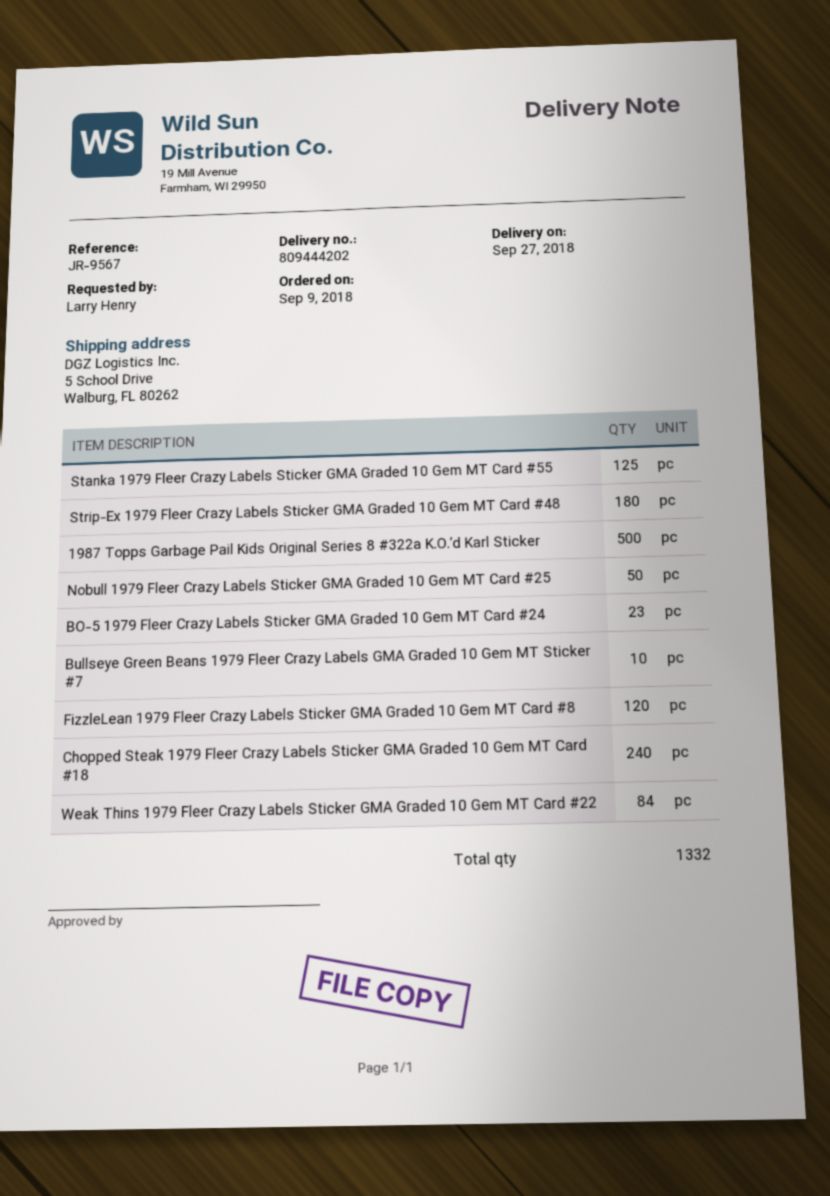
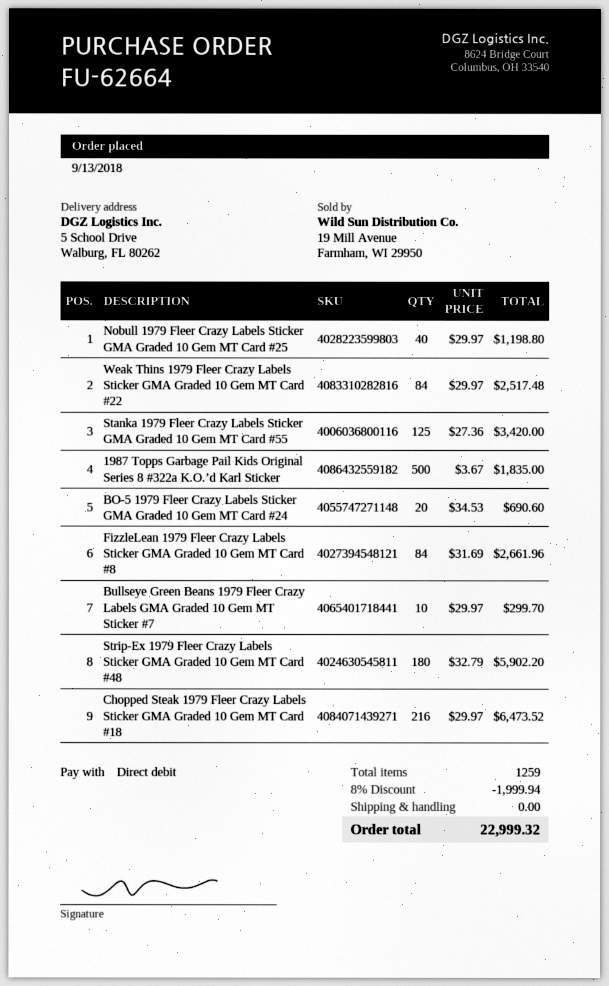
order date: 2018-09-09 -> 2018-09-13
Nobull 1979 Fleer Crazy Labels Sticker GMA Graded 10 Gem MT Card #25: 50 -> 40
BO-5 1979 Fleer Crazy Labels Sticker GMA Graded 10 Gem MT Card #24: 23 -> 20
FizzleLean 1979 Fleer Crazy Labels Sticker GMA Graded 10 Gem MT Card #8: 120 -> 84
Chopped Steak 1979 Fleer Crazy Labels Sticker GMA Graded 10 Gem MT Card #18: 240 -> 216
total quantity: 1332 -> 1259

